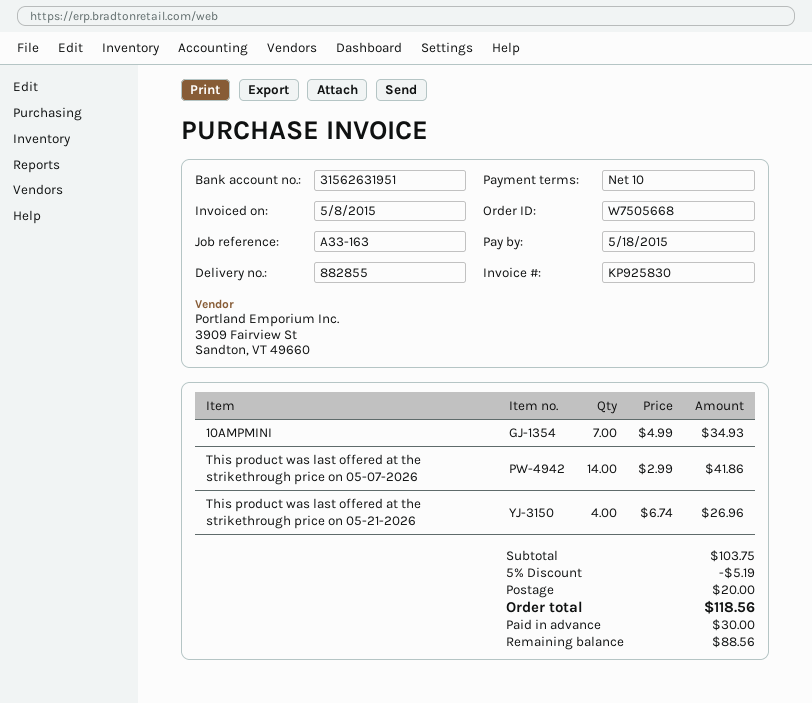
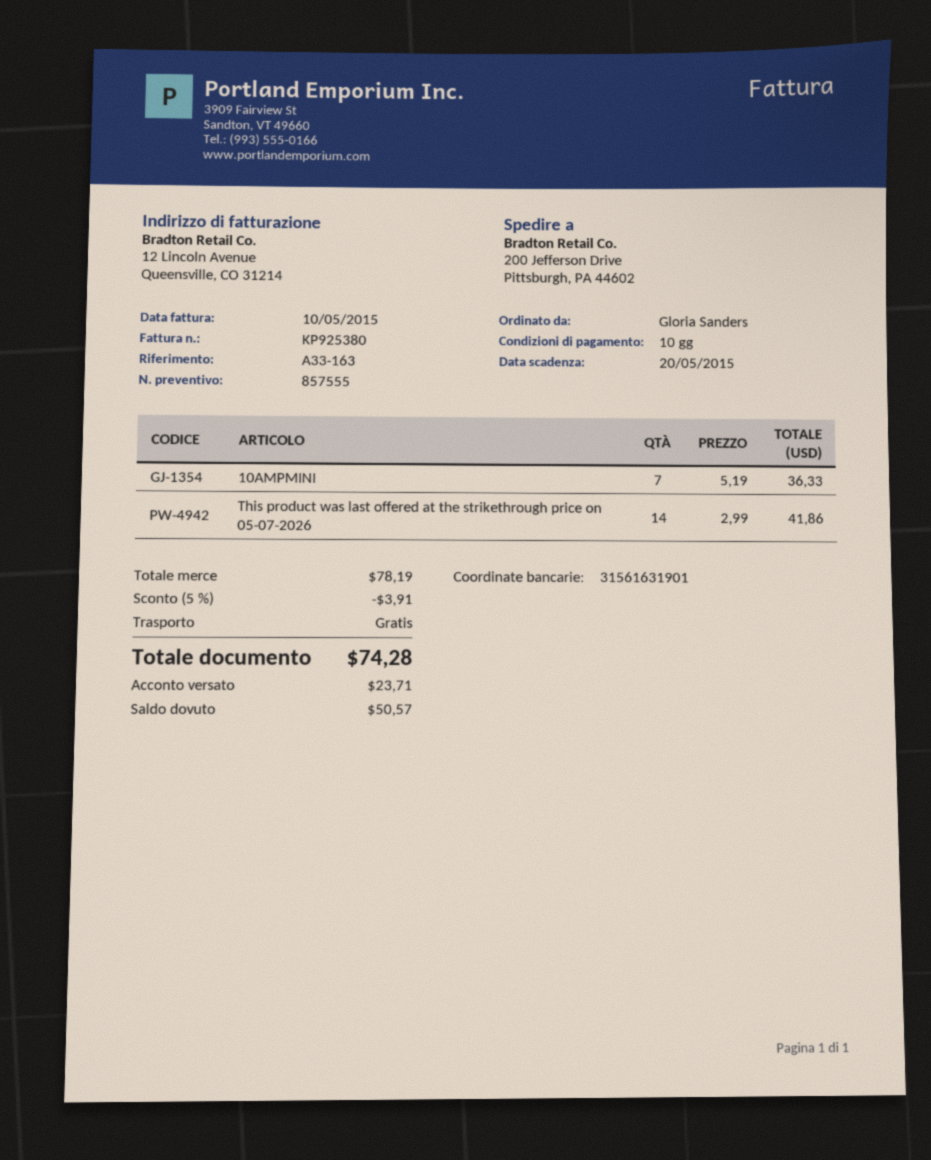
invoice number: KP925830 -> KP925380
invoice date: 2015-05-08 -> 2015-05-10
due date: 2015-05-18 -> 2015-05-20
bank account: 31562631951 -> 31561631901
10AMPMINI: 7 x 4.99 = 34.93 -> 7 x 5.19 = 36.33
This product was last offered at the strikethrough price on 05-21-2026: 4 x 6.74 = 26.96 -> none
subtotal: 103.75 -> 78.19
discount: 5% = 5.19 -> 5% = 3.91
shipping: 20.00 -> 0.00
total: 118.56 -> 74.28
deposit: 30.00 -> 23.71
balance: 88.56 -> 50.57

